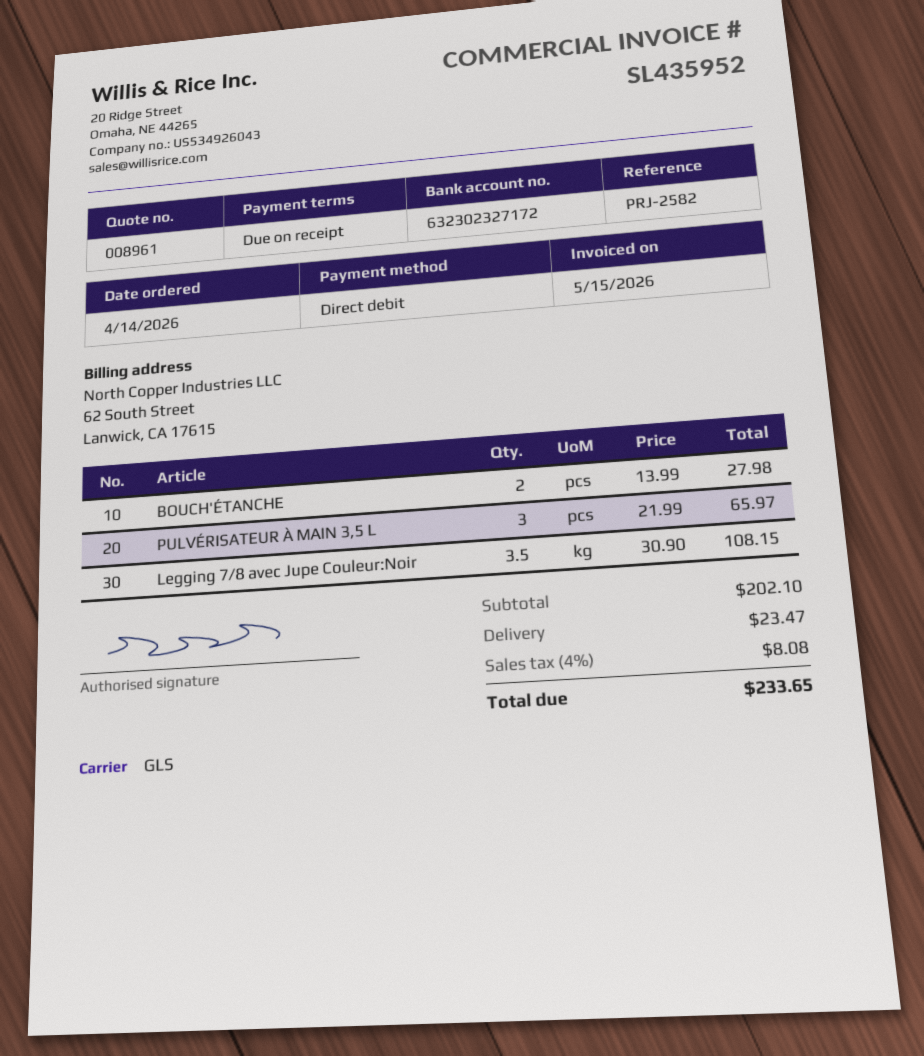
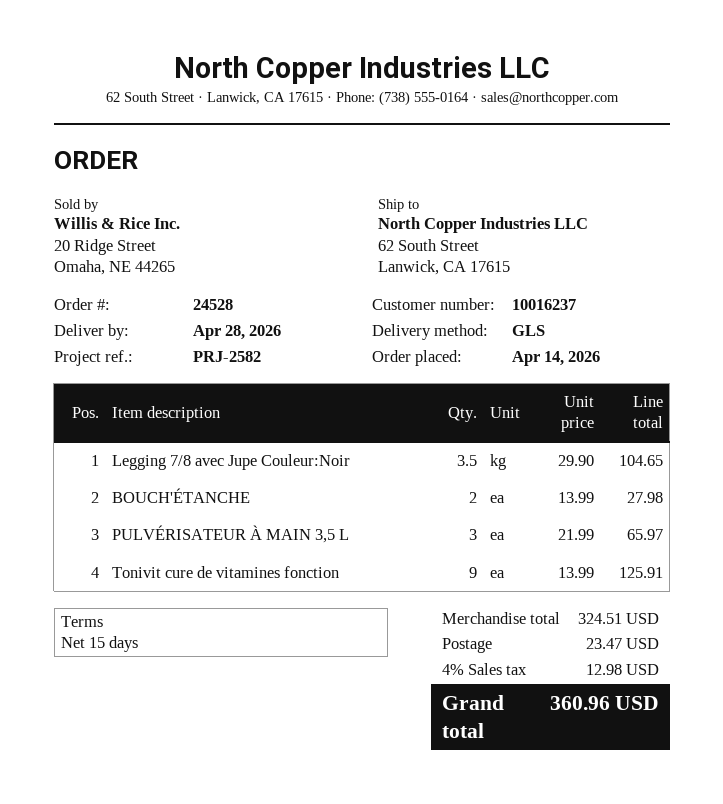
payment terms: on receipt -> 15 days
Legging 7/8 avec Jupe Couleur:Noir: 3.5 x 30.90 = 108.15 -> 3.5 x 29.90 = 104.65
Tonivit cure de vitamines fonction: none -> 9 x 13.99 = 125.91
subtotal: 202.10 -> 324.51
tax: 4% = 8.08 -> 4% = 12.98
total: 233.65 -> 360.96

